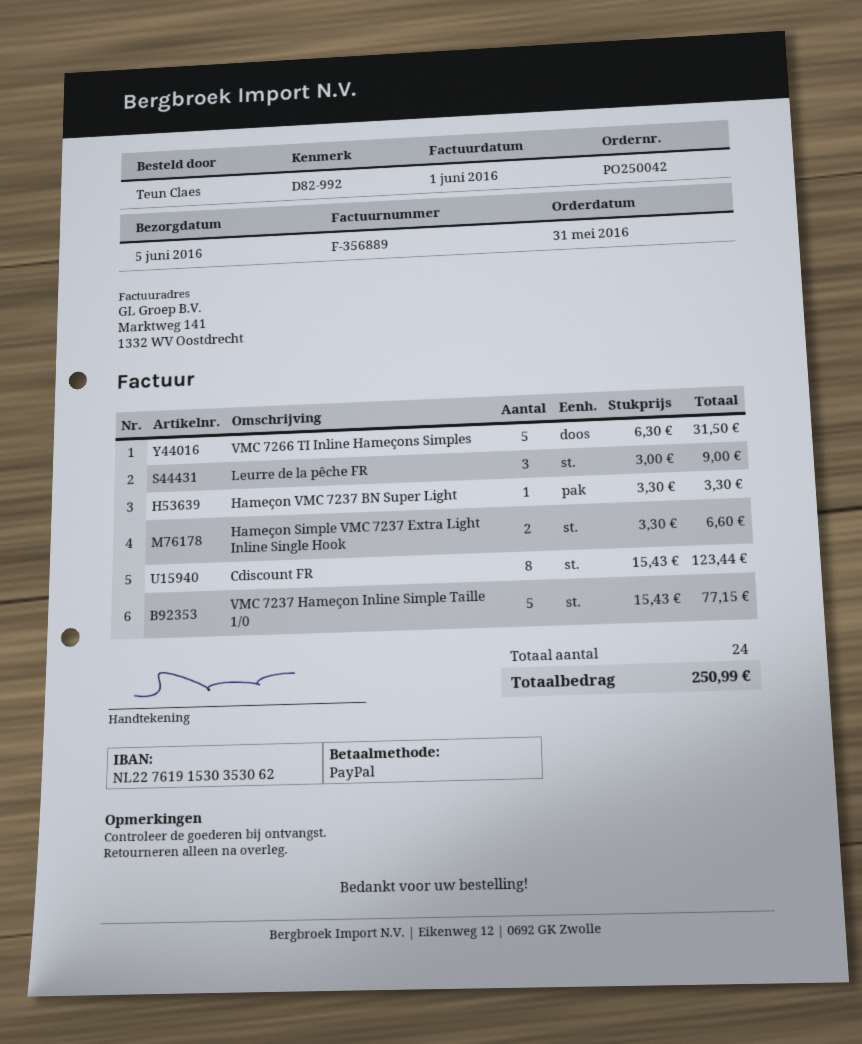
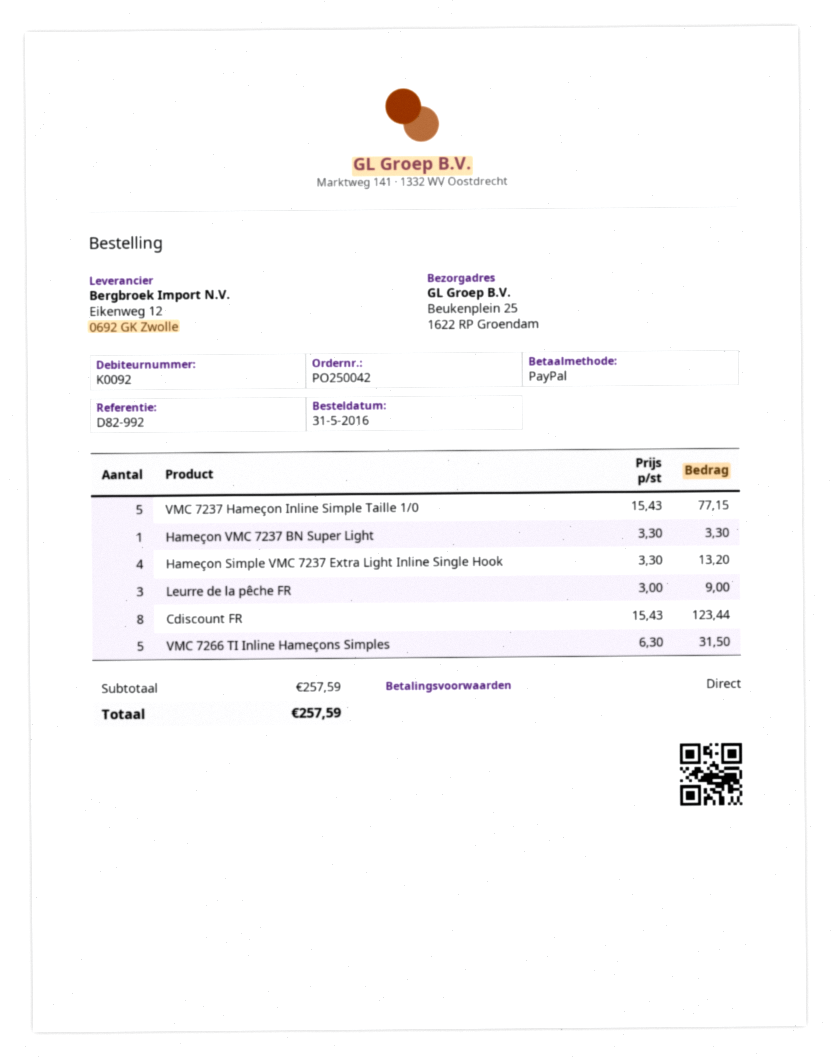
Hameçon Simple VMC 7237 Extra Light Inline Single Hook: 2 x 3.30 = 6.60 -> 4 x 3.30 = 13.20
total: 250.99 -> 257.59

